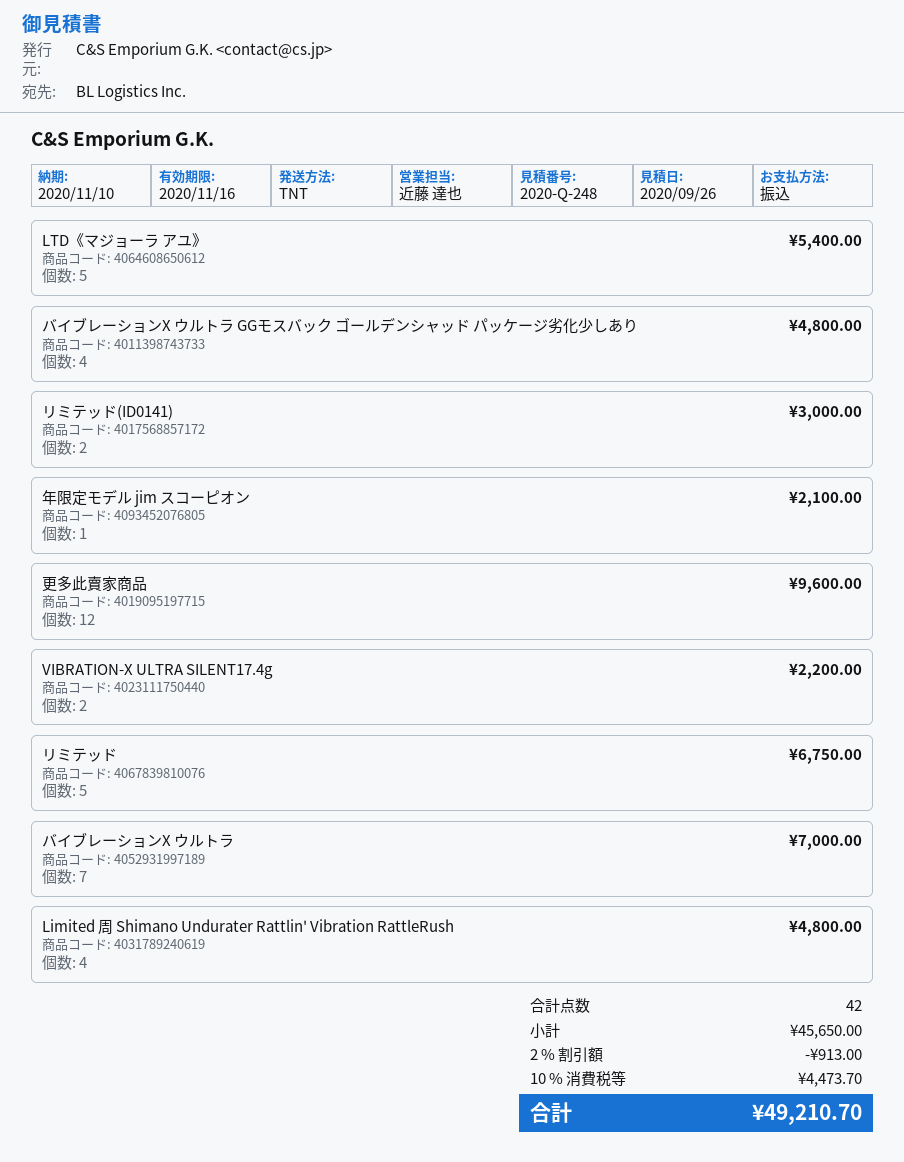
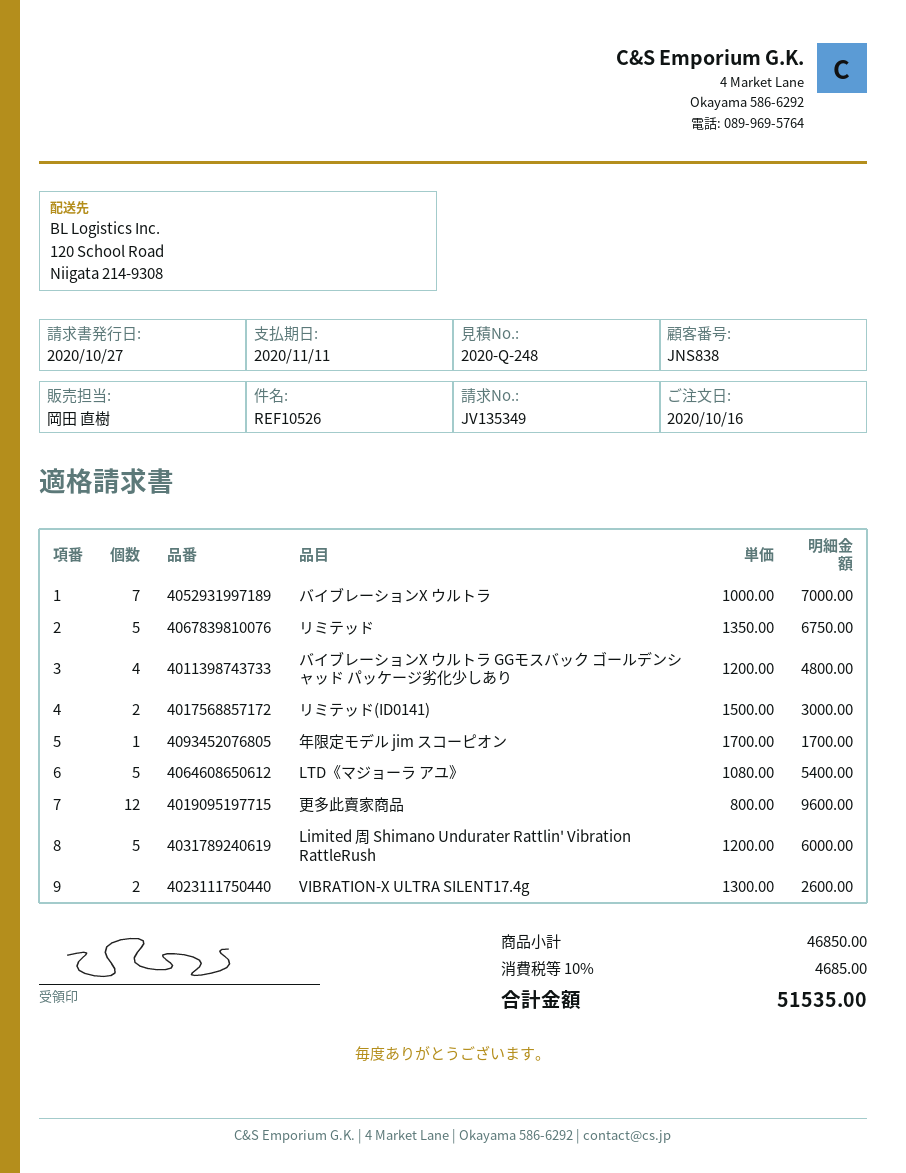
sales rep: 近藤 達也 -> 岡田 直樹
年限定モデル jim スコーピオン: 1 for 2100.00 -> 1 for 1700.00
VIBRATION-X ULTRA SILENT17.4g: 2 for 2200.00 -> 2 for 2600.00
Limited 周 Shimano Undurater Rattlin' Vibration RattleRush: 4 for 4800.00 -> 5 for 6000.00
subtotal: 45650.00 -> 46850.00
discount: 2% = 913.00 -> none
tax: 10% = 4473.70 -> 10% = 4685.00
total: 49210.70 -> 51535.00

